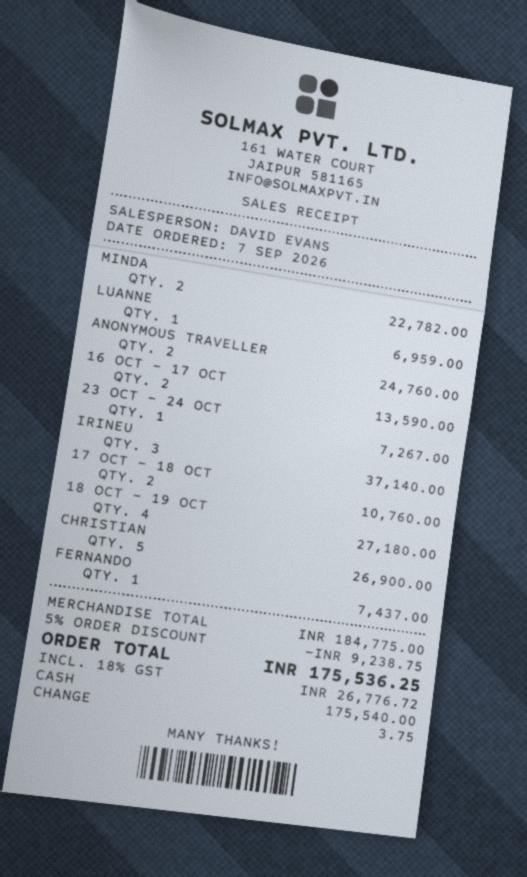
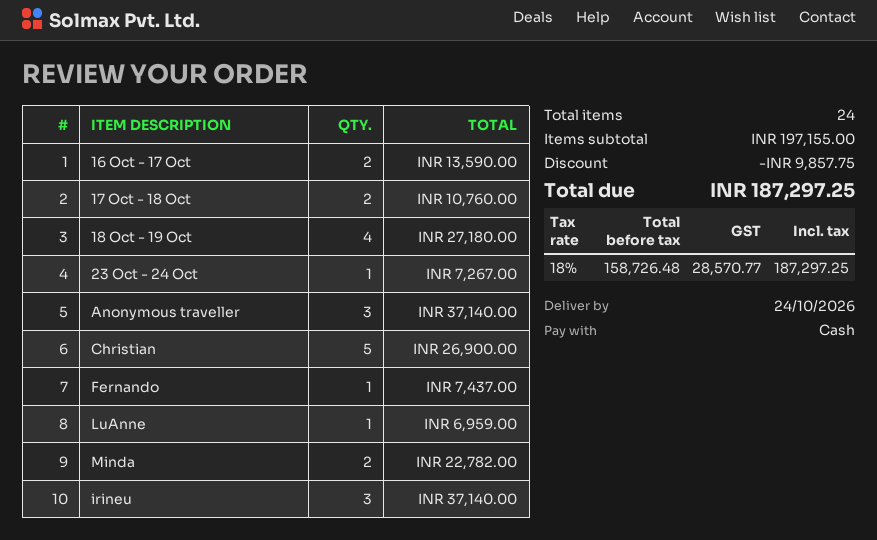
ANONYMOUS TRAVELLER: 2 for 24760.00 -> 3 for 37140.00
subtotal: 184775.00 -> 197155.00
discount: 9238.75 -> 9857.75
tax: 18% = 26776.72 -> 18% = 28570.77
total: 175536.25 -> 187297.25

